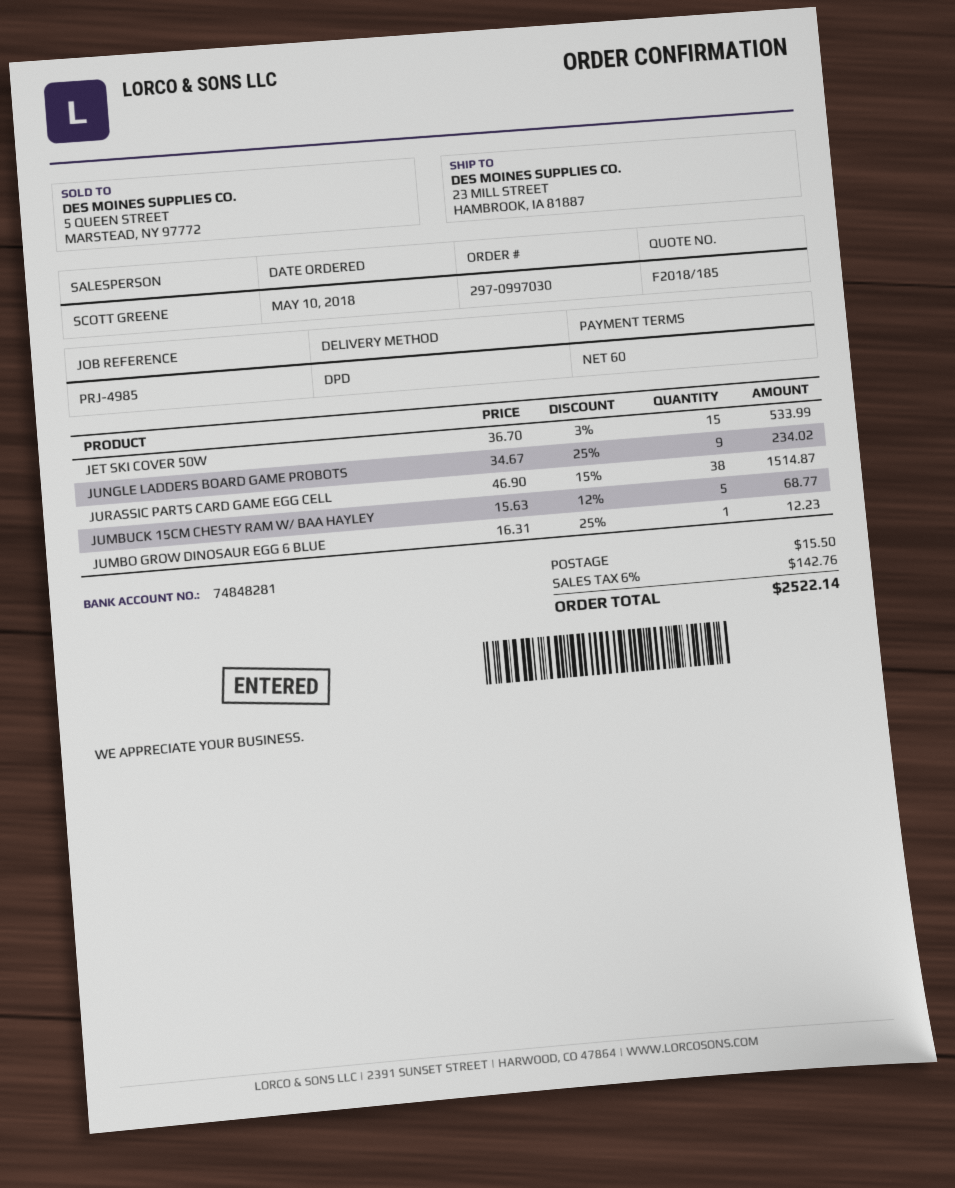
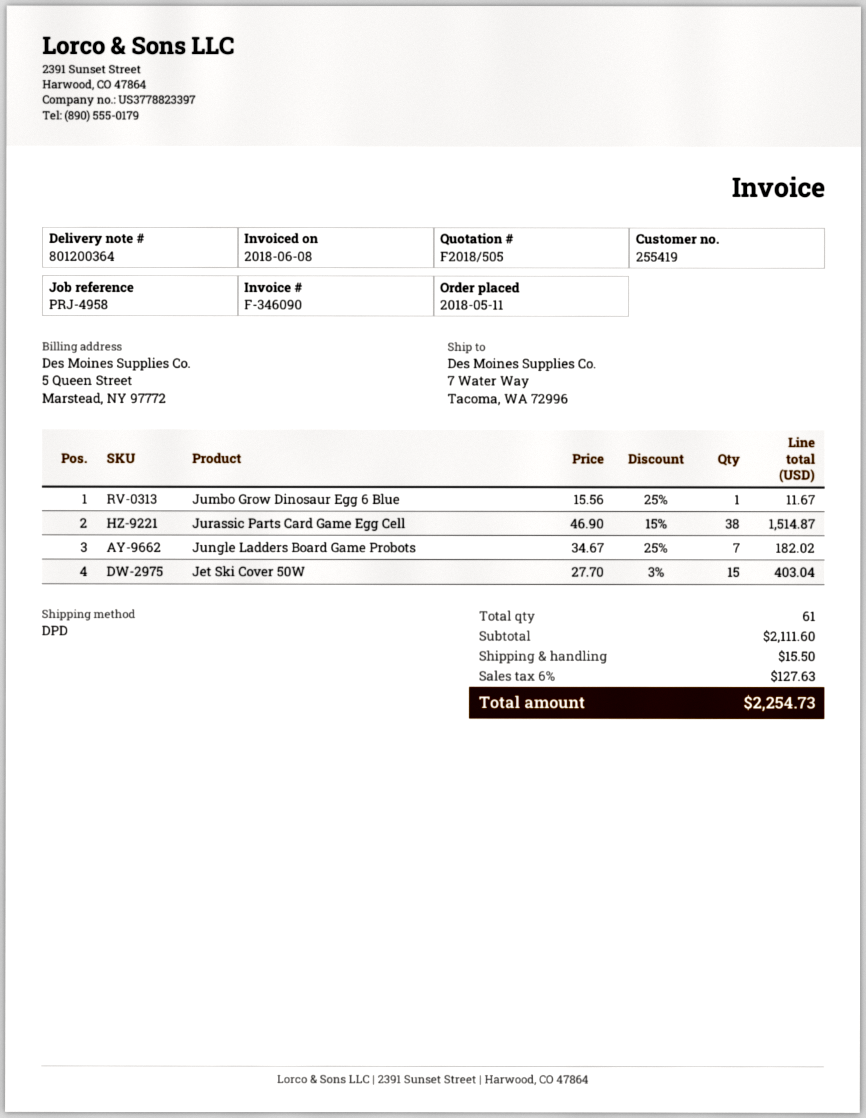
quote number: F2018/185 -> F2018/505
order date: 2018-05-10 -> 2018-05-11
reference: PRJ-4985 -> PRJ-4958
ship to: 23 MILL STREET, HAMBROOK, IA 81887 -> 7 Water Way, Tacoma, WA 72996
JET SKI COVER 50W: 15 x 36.70 - 3% = 533.99 -> 15 x 27.70 - 3% = 403.04
JUNGLE LADDERS BOARD GAME PROBOTS: 9 x 34.67 - 25% = 234.02 -> 7 x 34.67 - 25% = 182.02
JUMBUCK 15CM CHESTY RAM W/ BAA HAYLEY: 5 x 15.63 - 12% = 68.77 -> none
JUMBO GROW DINOSAUR EGG 6 BLUE: 1 x 16.31 - 25% = 12.23 -> 1 x 15.56 - 25% = 11.67
tax: 6% = 142.76 -> 6% = 127.63
total: 2522.14 -> 2254.73

